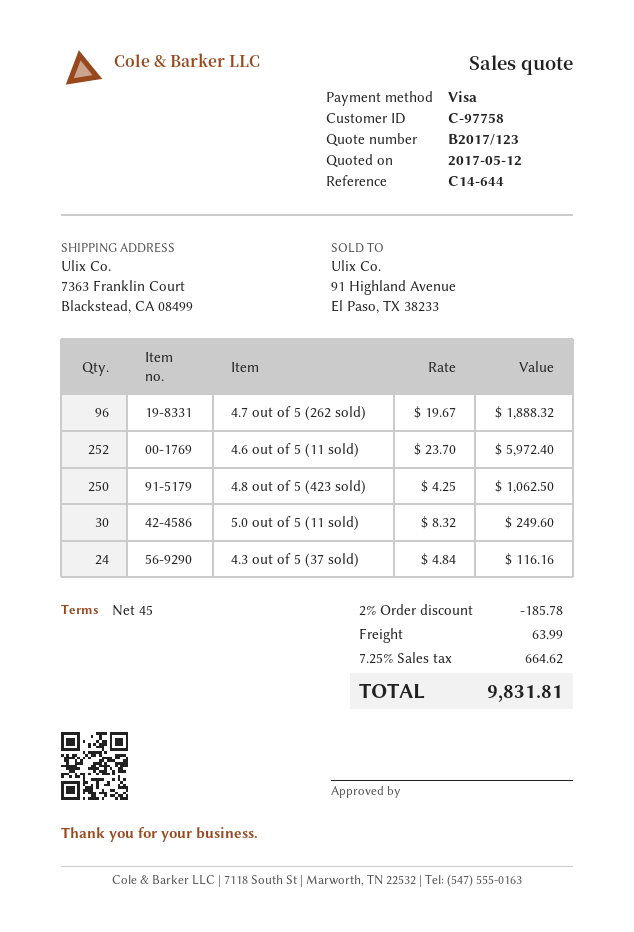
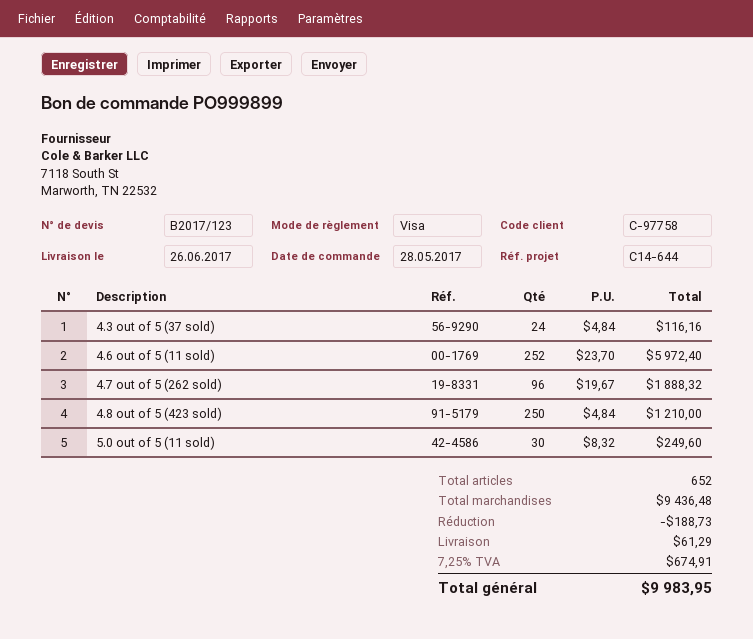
4.8 out of 5 (423 sold): 250 x 4.25 = 1062.50 -> 250 x 4.84 = 1210.00
discount: 185.78 -> 188.73
shipping: 63.99 -> 61.29
tax: 7.25% = 664.62 -> 7.25% = 674.91
total: 9831.81 -> 9983.95

